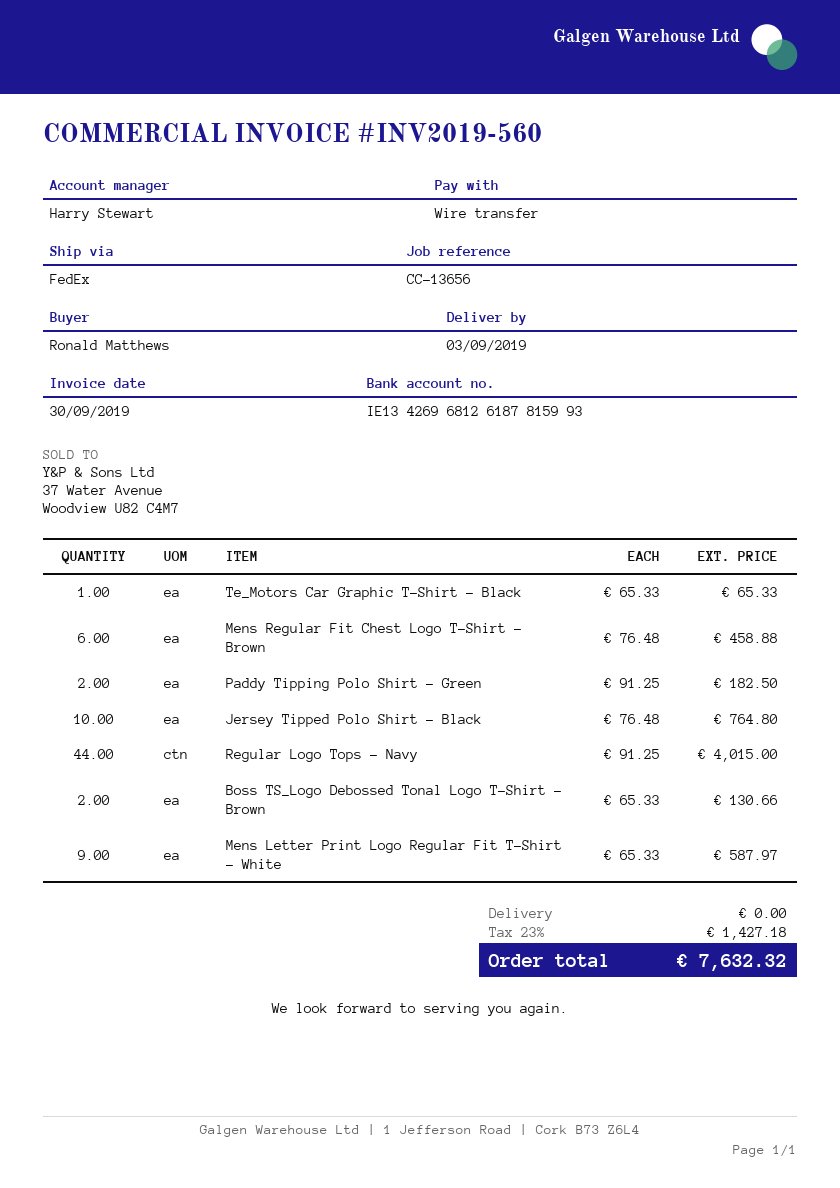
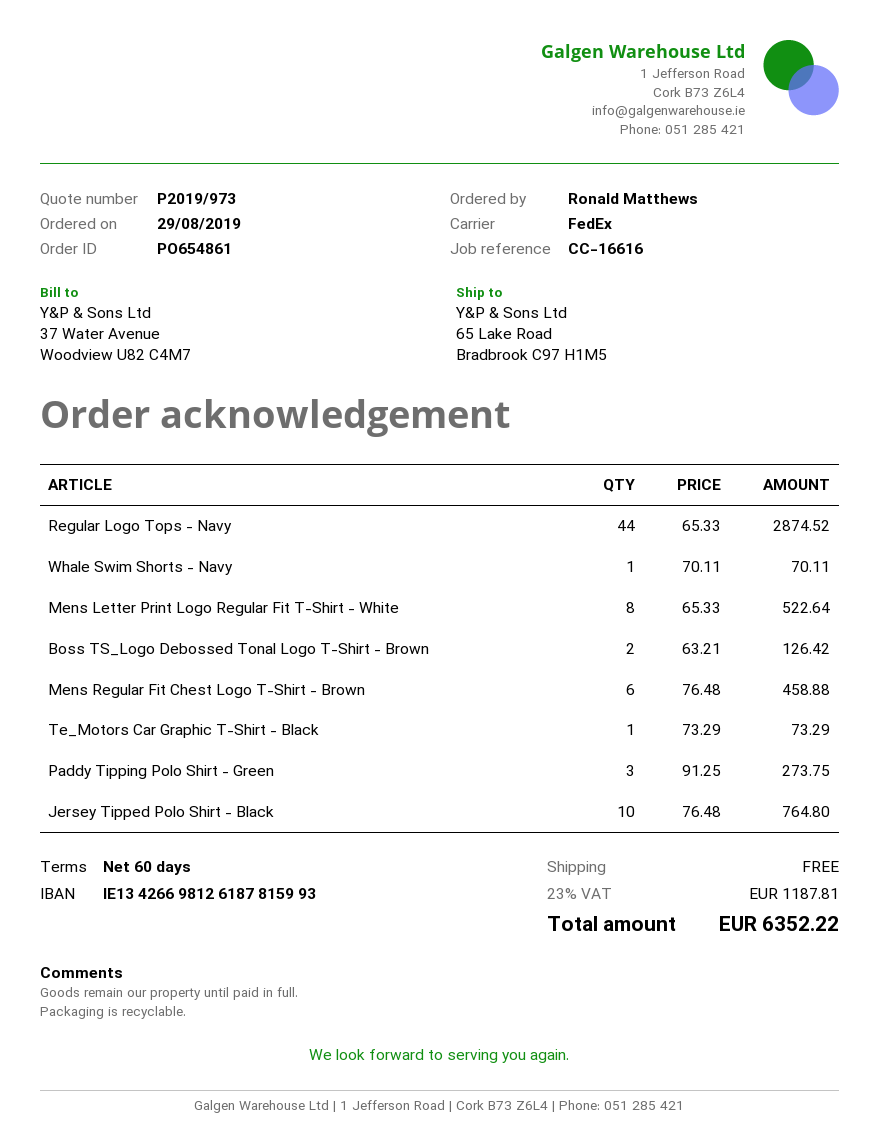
reference: CC-13656 -> CC-16616
bank account: IE13426968126187815993 -> IE13426698126187815993
Te_Motors Car Graphic T-Shirt - Black: 1 x 65.33 = 65.33 -> 1 x 73.29 = 73.29
Paddy Tipping Polo Shirt - Green: 2 x 91.25 = 182.50 -> 3 x 91.25 = 273.75
Regular Logo Tops - Navy: 44 x 91.25 = 4015.00 -> 44 x 65.33 = 2874.52
Boss TS_Logo Debossed Tonal Logo T-Shirt - Brown: 2 x 65.33 = 130.66 -> 2 x 63.21 = 126.42
Mens Letter Print Logo Regular Fit T-Shirt - White: 9 x 65.33 = 587.97 -> 8 x 65.33 = 522.64
Whale Swim Shorts - Navy: none -> 1 x 70.11 = 70.11
tax: 23% = 1427.18 -> 23% = 1187.81
total: 7632.32 -> 6352.22

